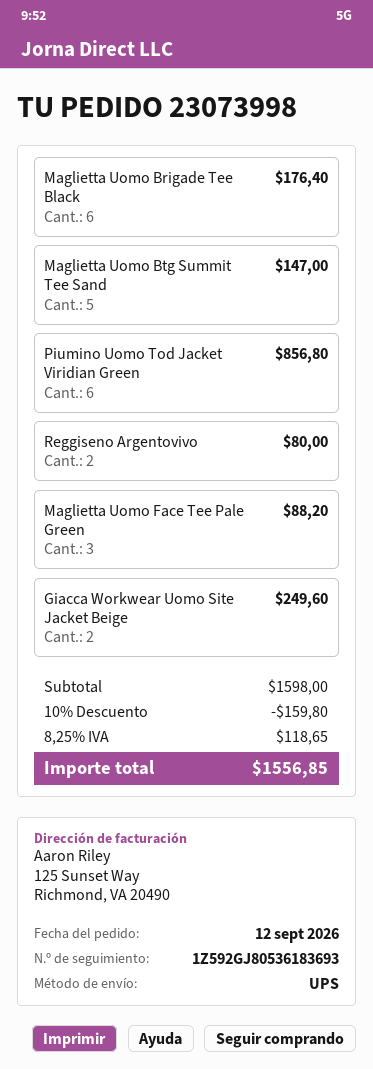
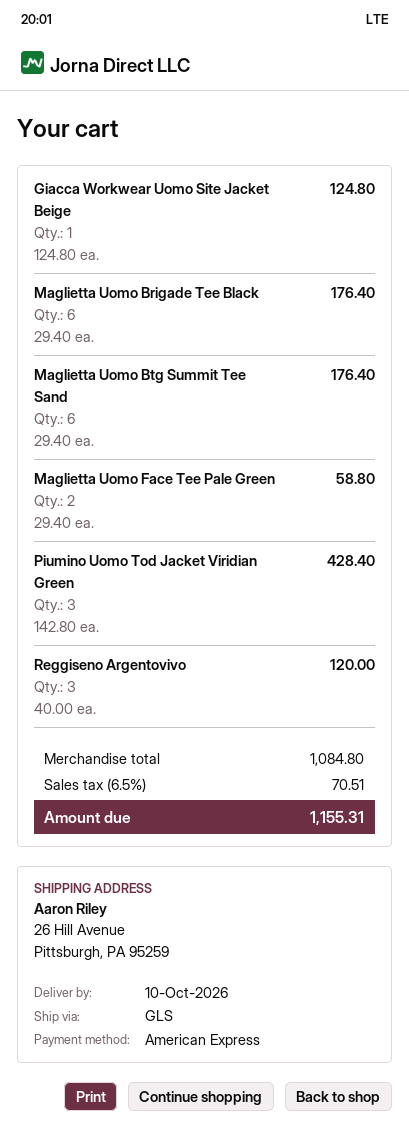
shipping method: UPS -> GLS
Maglietta Uomo Btg Summit Tee Sand: 5 for 147.00 -> 6 for 176.40
Piumino Uomo Tod Jacket Viridian Green: 6 for 856.80 -> 3 for 428.40
Reggiseno Argentovivo: 2 for 80.00 -> 3 for 120.00
Maglietta Uomo Face Tee Pale Green: 3 for 88.20 -> 2 for 58.80
Giacca Workwear Uomo Site Jacket Beige: 2 for 249.60 -> 1 for 124.80
subtotal: 1598.00 -> 1084.80
discount: 10% = 159.80 -> none
tax: 8.25% = 118.65 -> 6.5% = 70.51
total: 1556.85 -> 1155.31

